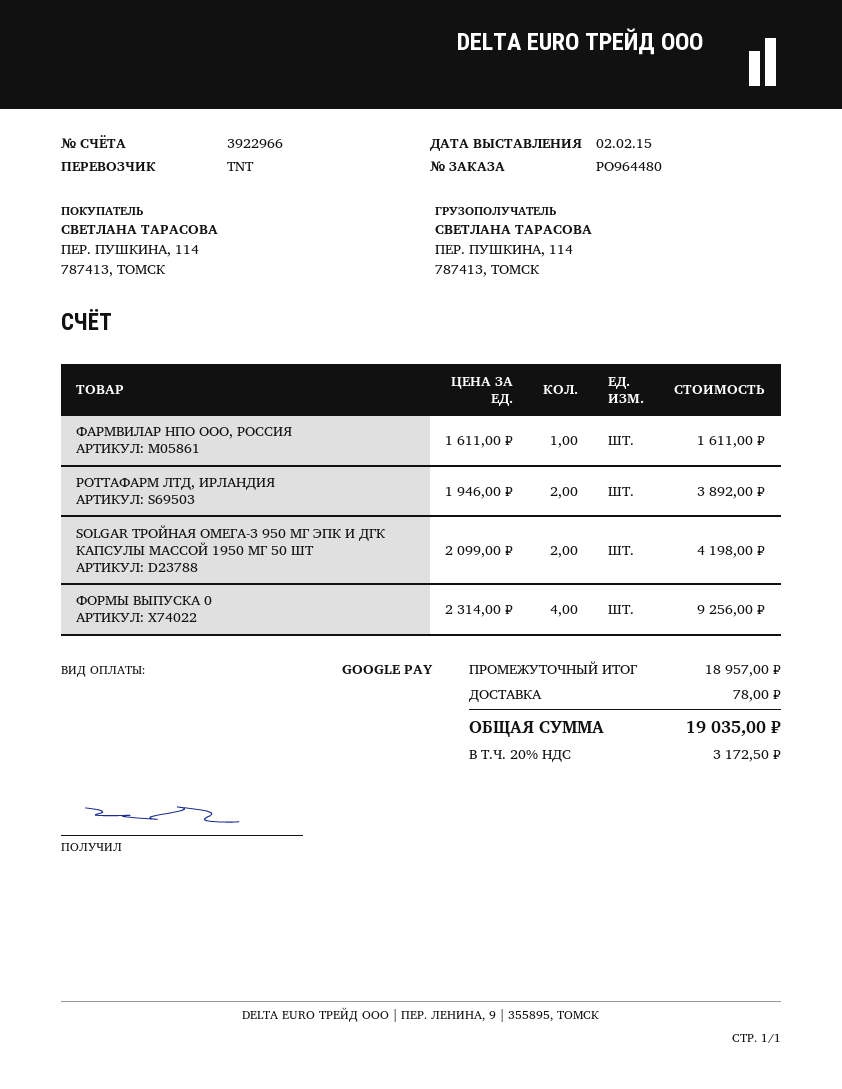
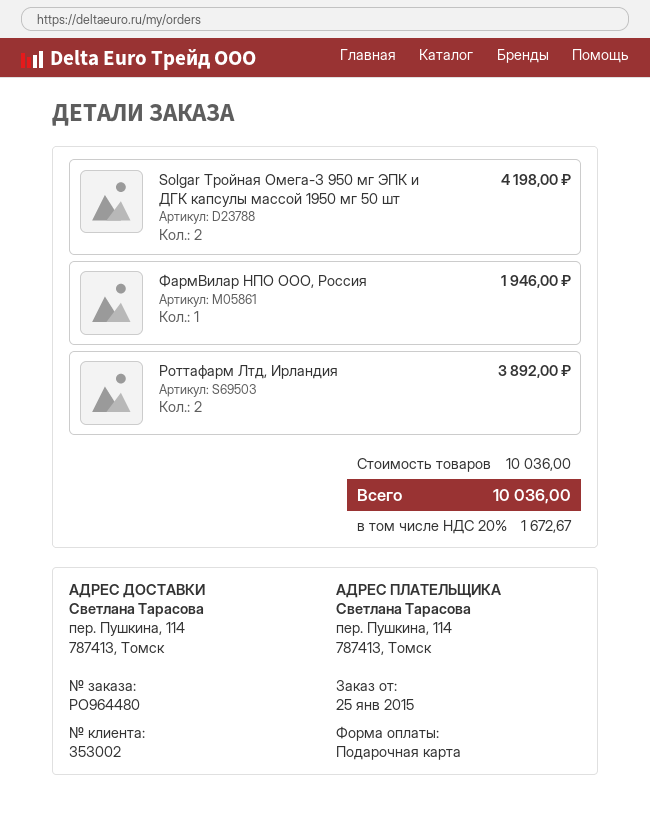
payment method: Google Pay -> gift card
ФАРМВИЛАР НПО ООО, РОССИЯ: 1 for 1611.00 -> 1 for 1946.00
ФОРМЫ ВЫПУСКА 0: 4 for 9256.00 -> none
subtotal: 18957.00 -> 10036.00
shipping: 78.00 -> none
tax: 20% = 3172.50 -> 20% = 1672.67
total: 19035.00 -> 10036.00

